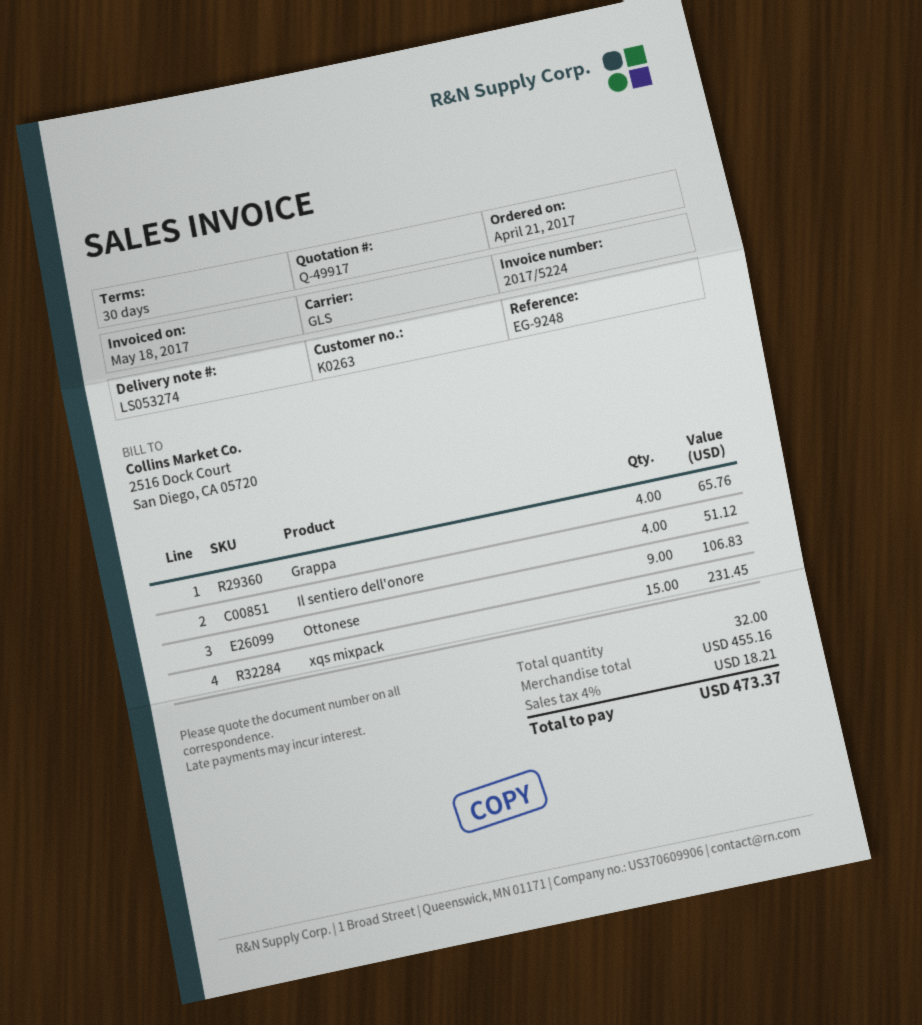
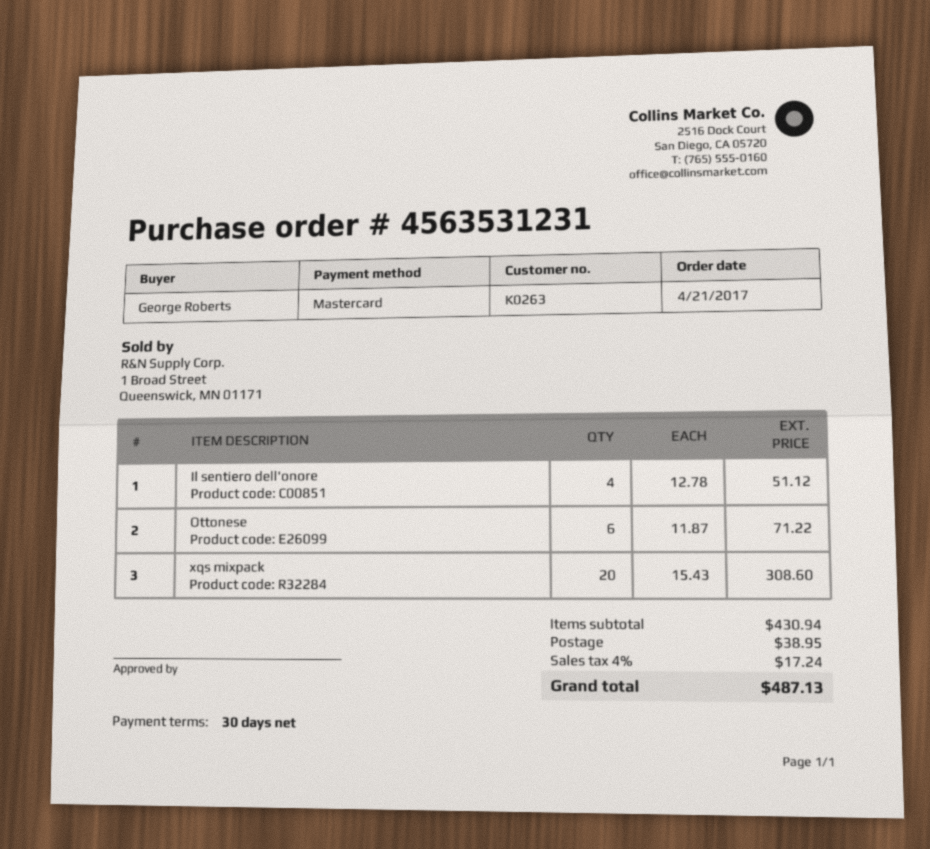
Grappa: 4 for 65.76 -> none
Ottonese: 9 for 106.83 -> 6 for 71.22
xqs mixpack: 15 for 231.45 -> 20 for 308.60
subtotal: 455.16 -> 430.94
shipping: none -> 38.95
tax: 4% = 18.21 -> 4% = 17.24
total: 473.37 -> 487.13

